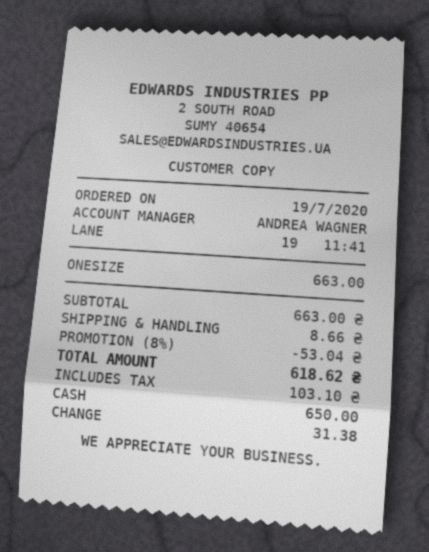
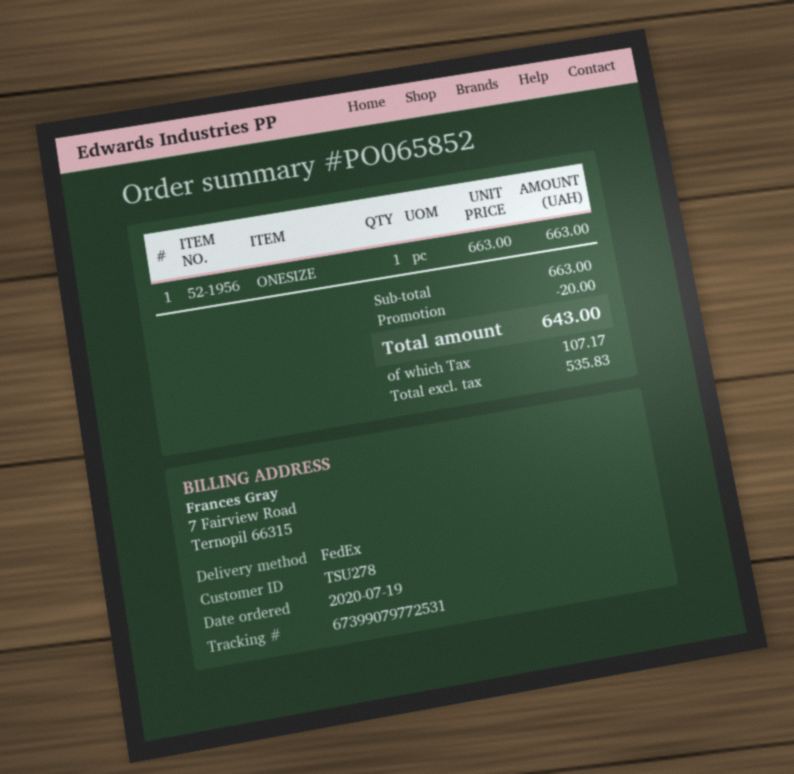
discount: 53.04 -> 20.00
shipping: 8.66 -> none
tax: 103.10 -> 107.17
total: 618.62 -> 643.00

